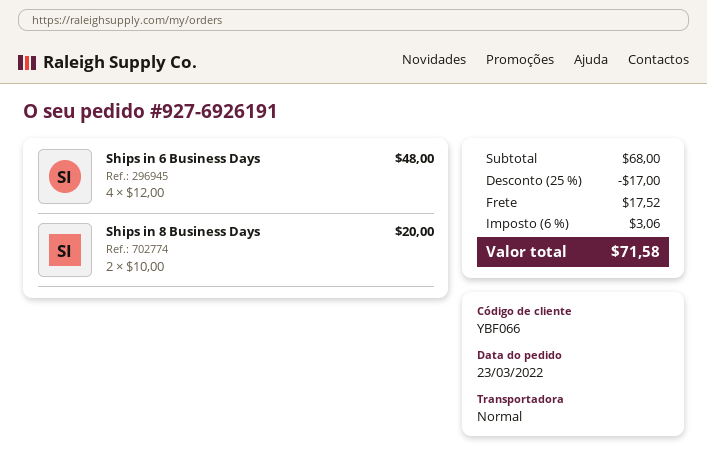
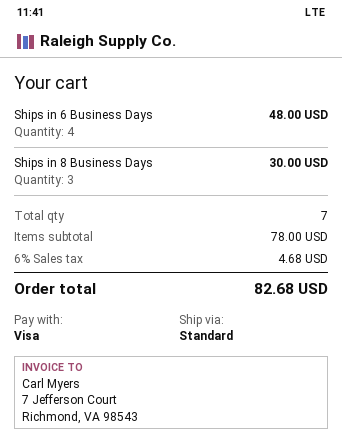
Ships in 8 Business Days: 2 for 20.00 -> 3 for 30.00
subtotal: 68.00 -> 78.00
discount: 25% = 17.00 -> none
shipping: 17.52 -> none
tax: 6% = 3.06 -> 6% = 4.68
total: 71.58 -> 82.68

